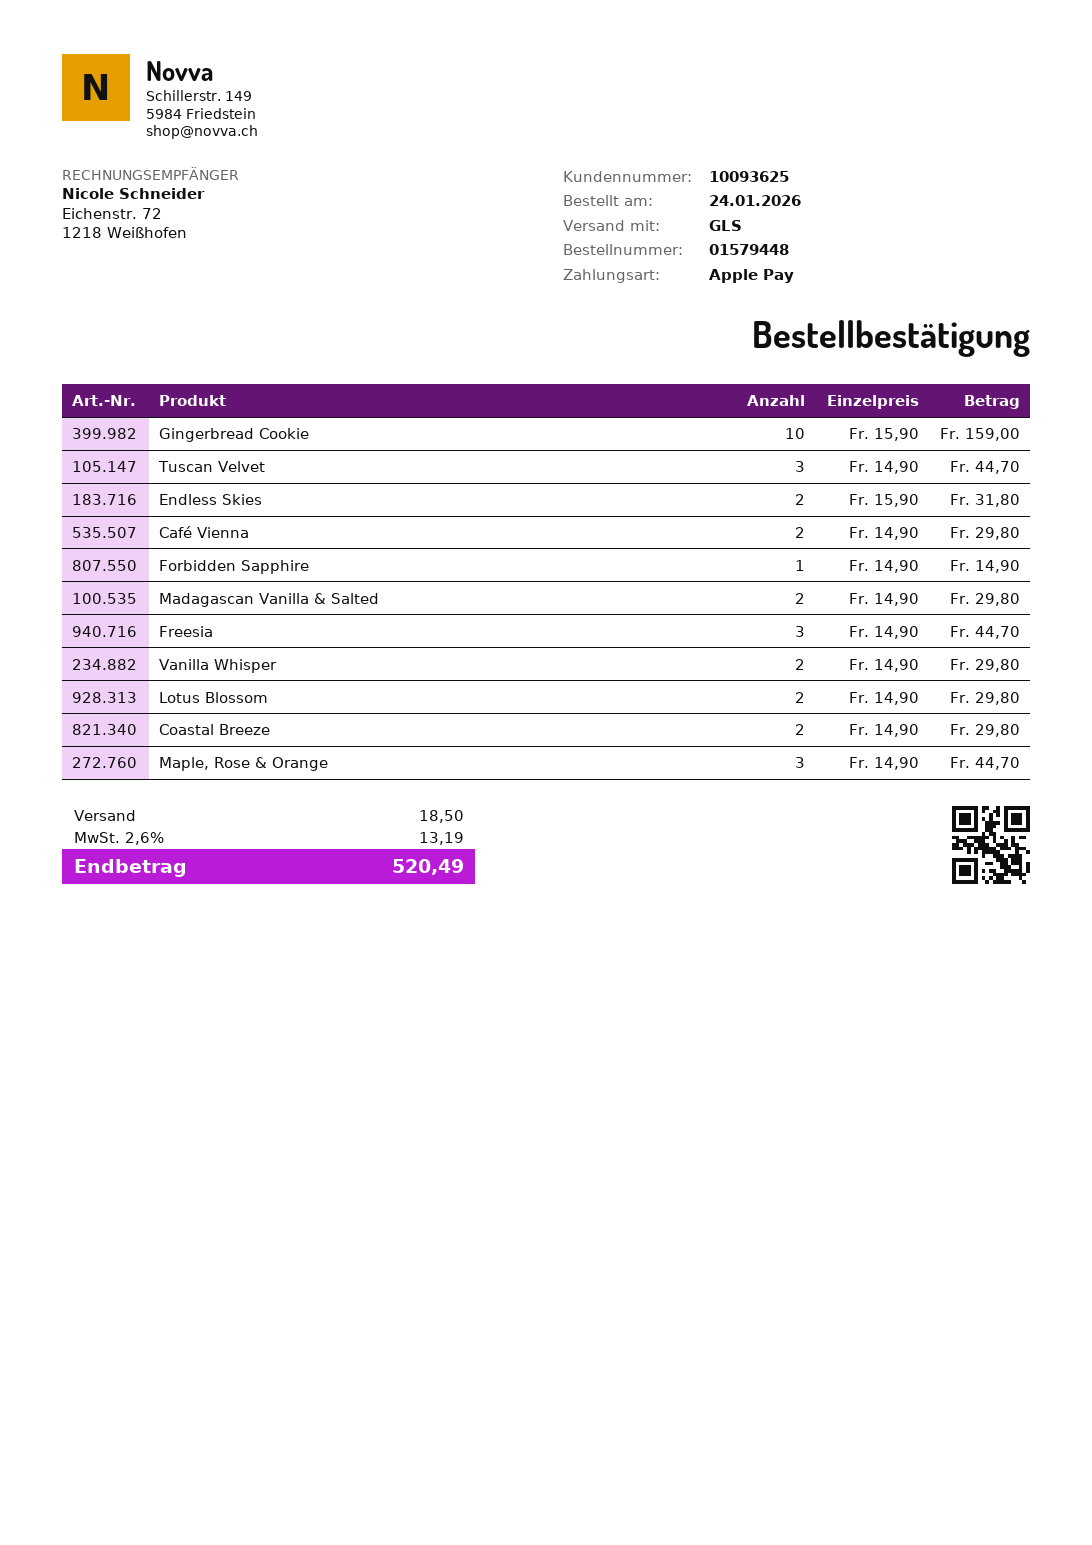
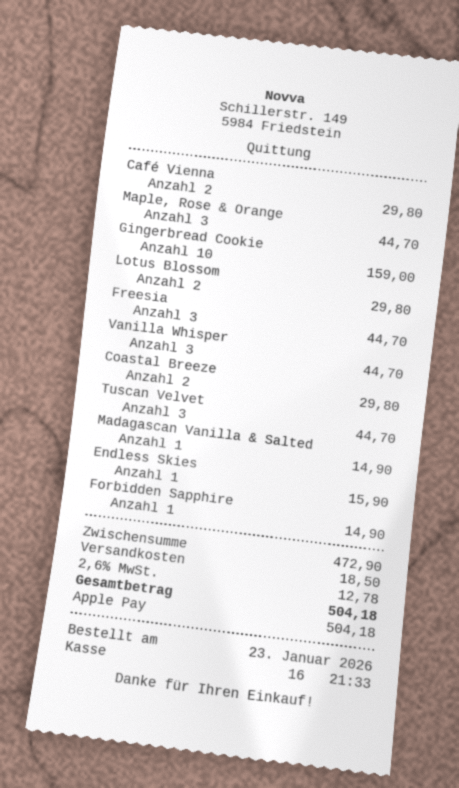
order date: 2026-01-24 -> 2026-01-23
Endless Skies: 2 for 31.80 -> 1 for 15.90
Madagascan Vanilla & Salted: 2 for 29.80 -> 1 for 14.90
Vanilla Whisper: 2 for 29.80 -> 3 for 44.70
tax: 2.6% = 13.19 -> 2.6% = 12.78
total: 520.49 -> 504.18

